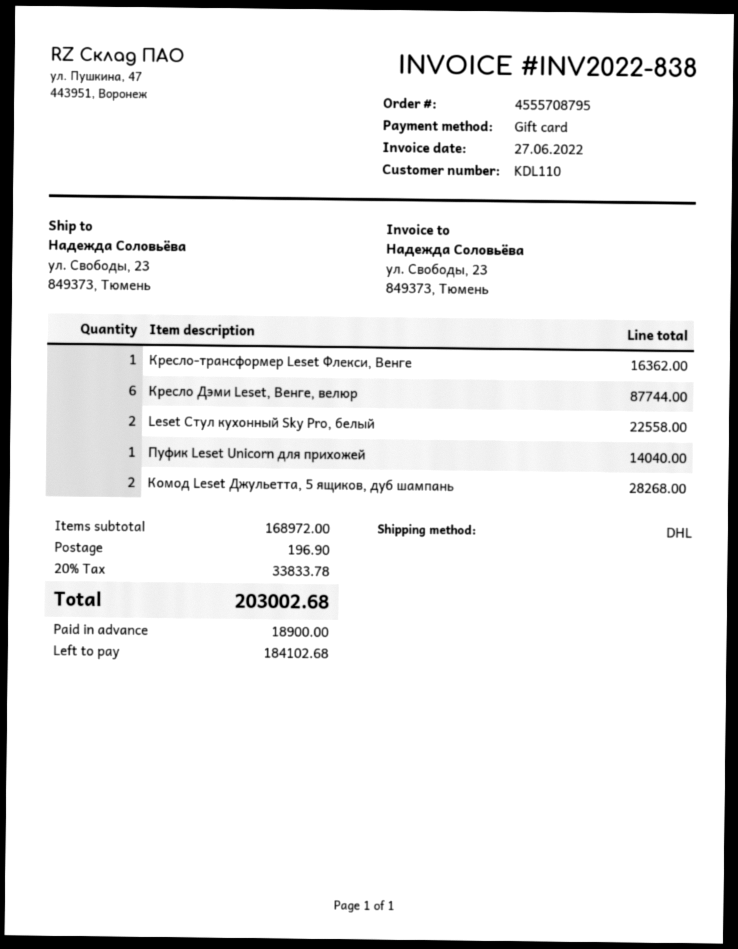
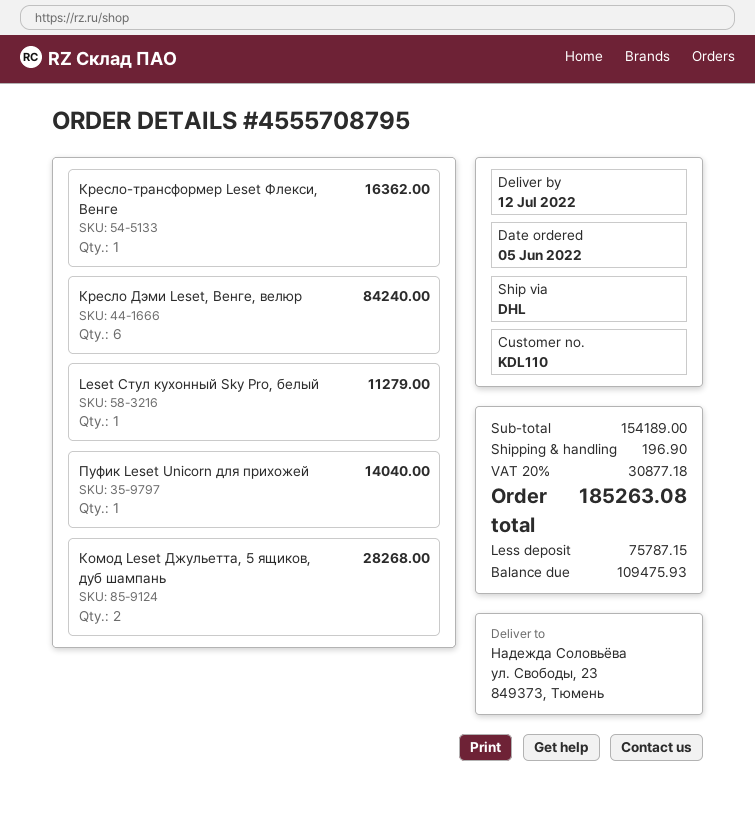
Кресло Дэми Leset, Венге, велюр: 6 for 87744.00 -> 6 for 84240.00
Leset Стул кухонный Sky Pro, белый: 2 for 22558.00 -> 1 for 11279.00
subtotal: 168972.00 -> 154189.00
tax: 20% = 33833.78 -> 20% = 30877.18
total: 203002.68 -> 185263.08
deposit: 18900.00 -> 75787.15
balance: 184102.68 -> 109475.93

